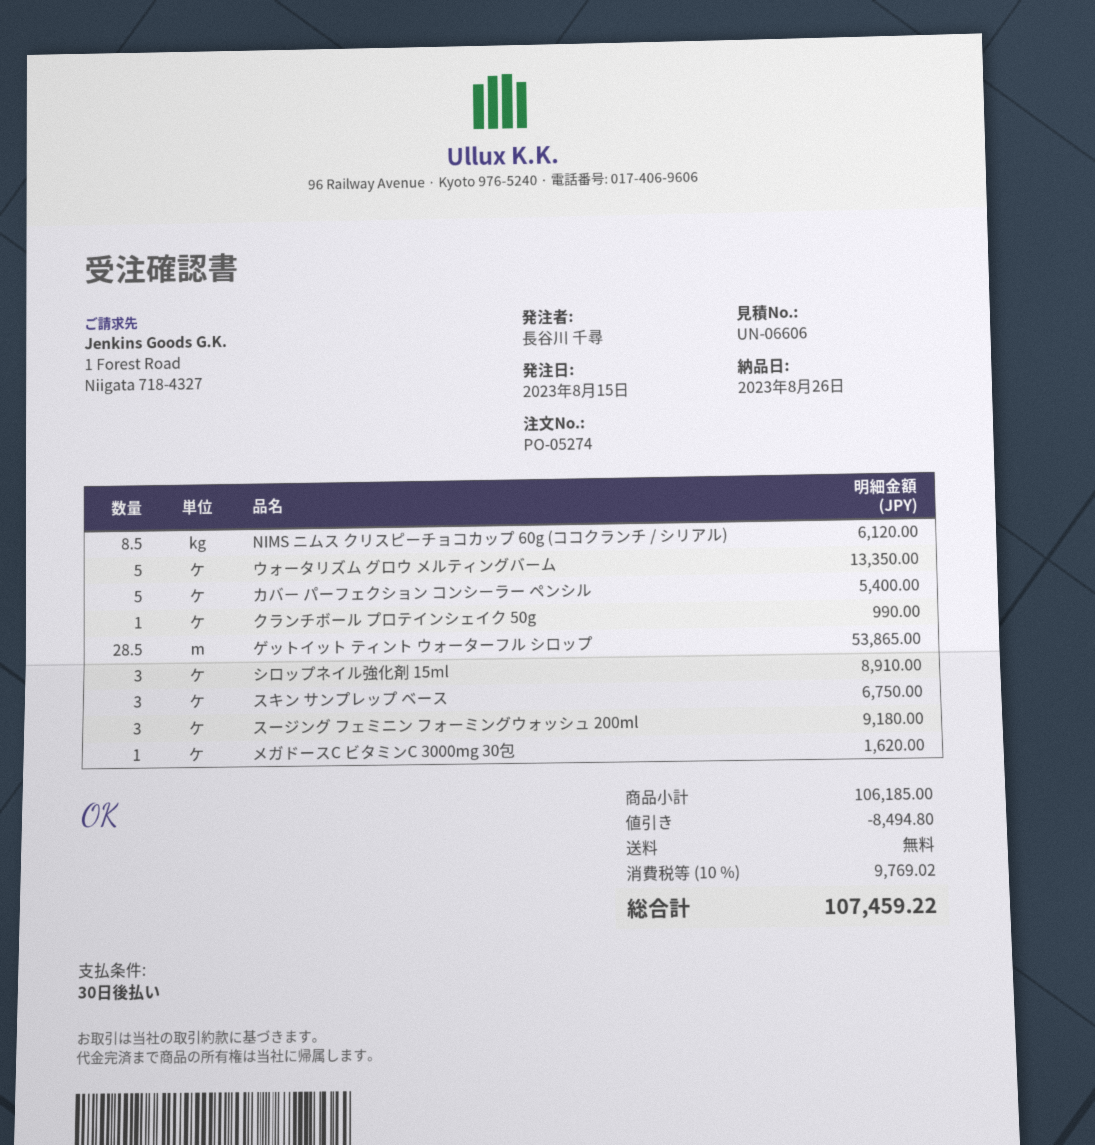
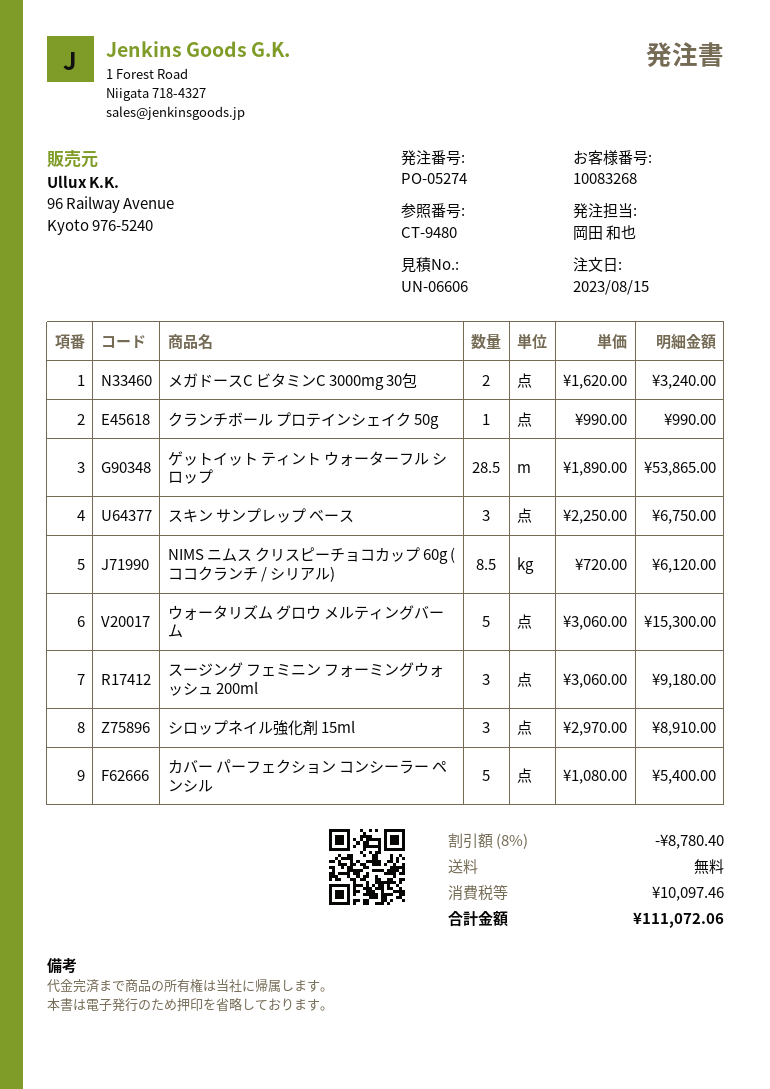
ordered by: 長谷川 千尋 -> 岡田 和也
ウォータリズム グロウ メルティングバーム: 5 for 13350.00 -> 5 for 15300.00
メガドースC ビタミンC 3000mg 30包: 1 for 1620.00 -> 2 for 3240.00
discount: 8494.80 -> 8780.40
tax: 9769.02 -> 10097.46
total: 107459.22 -> 111072.06

